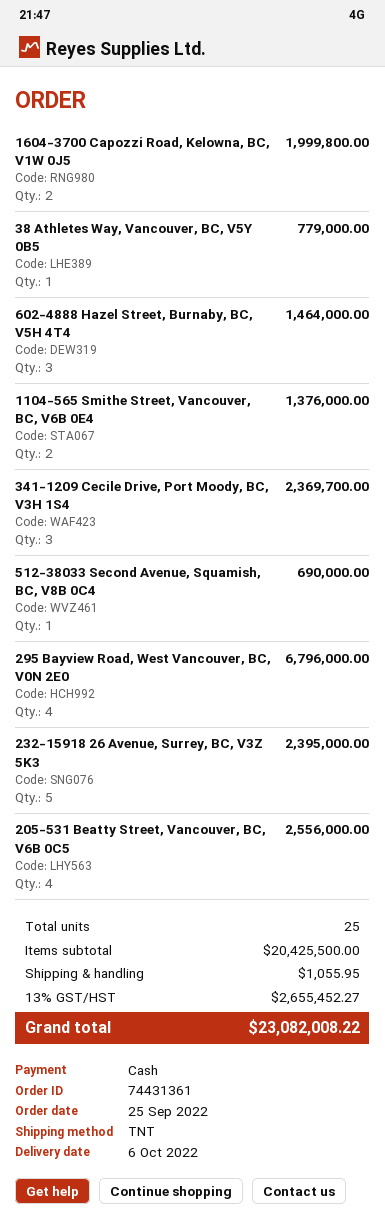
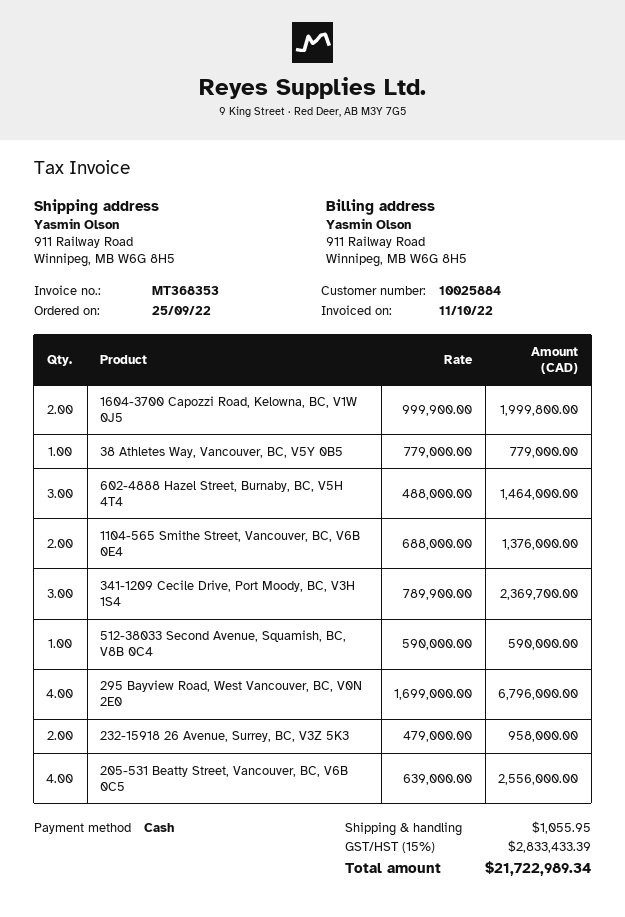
512-38033 Second Avenue, Squamish, BC, V8B 0C4: 1 for 690000.00 -> 1 for 590000.00
232-15918 26 Avenue, Surrey, BC, V3Z 5K3: 5 for 2395000.00 -> 2 for 958000.00
tax: 13% = 2655452.27 -> 15% = 2833433.39
total: 23082008.22 -> 21722989.34

